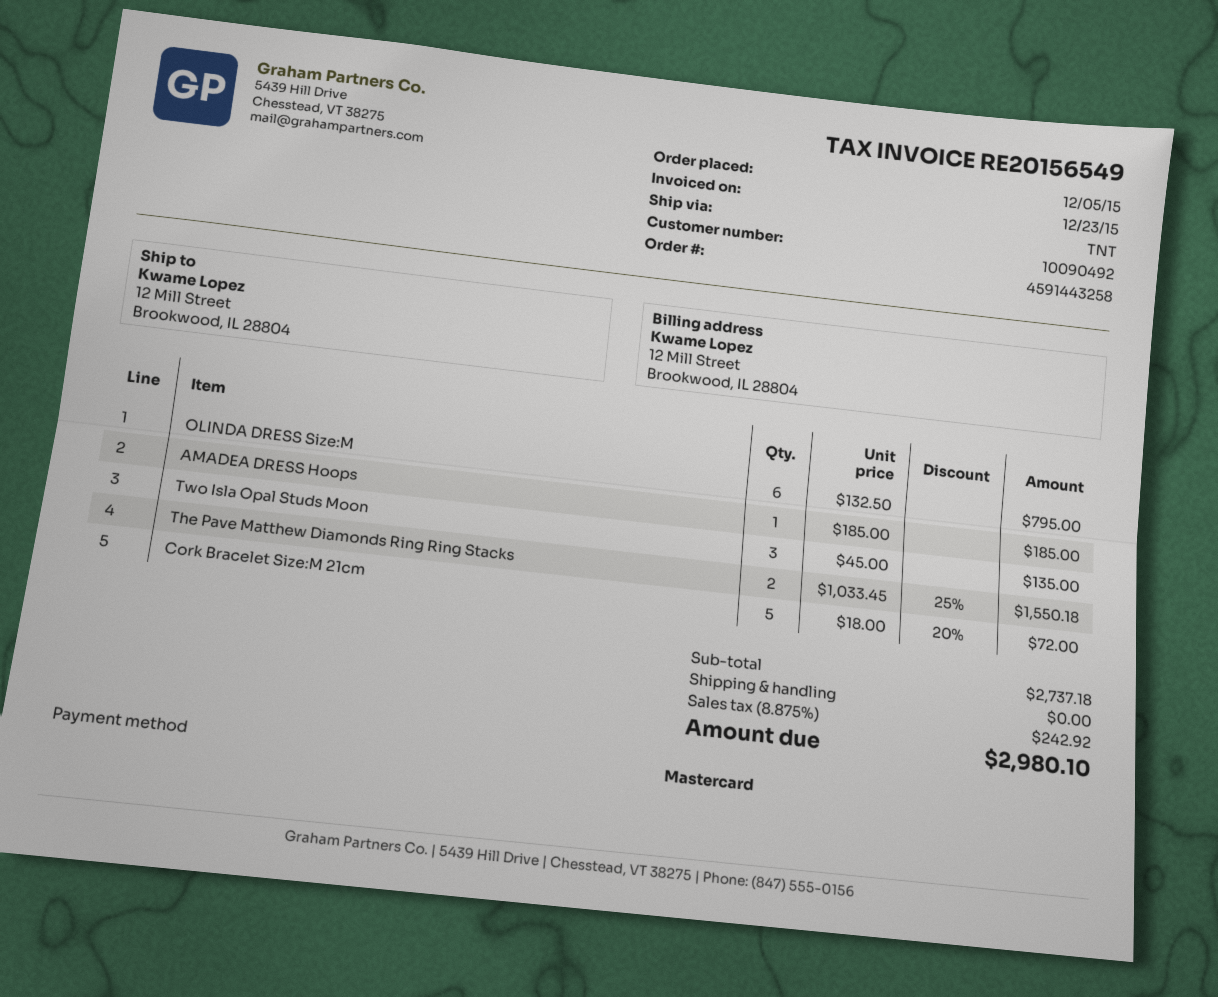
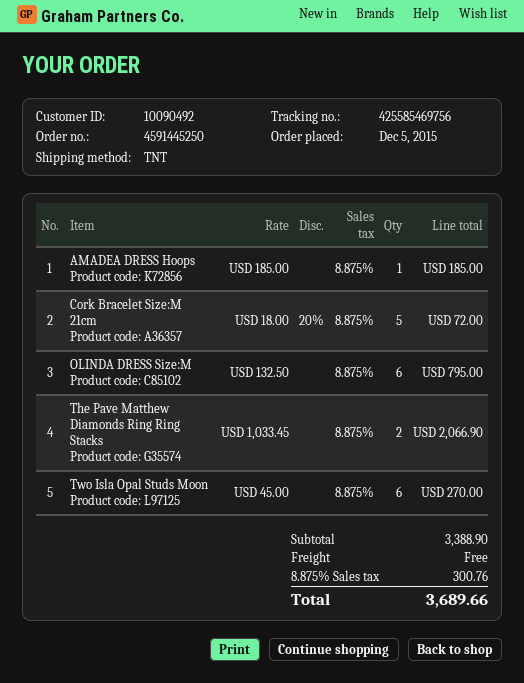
order number: 4591443258 -> 4591445250
Two Isla Opal Studs Moon: 3 x 45.00 = 135.00 -> 6 x 45.00 = 270.00
The Pave Matthew Diamonds Ring Ring Stacks: 2 x 1033.45 - 25% = 1550.18 -> 2 x 1033.45 = 2066.90
subtotal: 2737.18 -> 3388.90
tax: 8.875% = 242.92 -> 8.875% = 300.76
total: 2980.10 -> 3689.66

